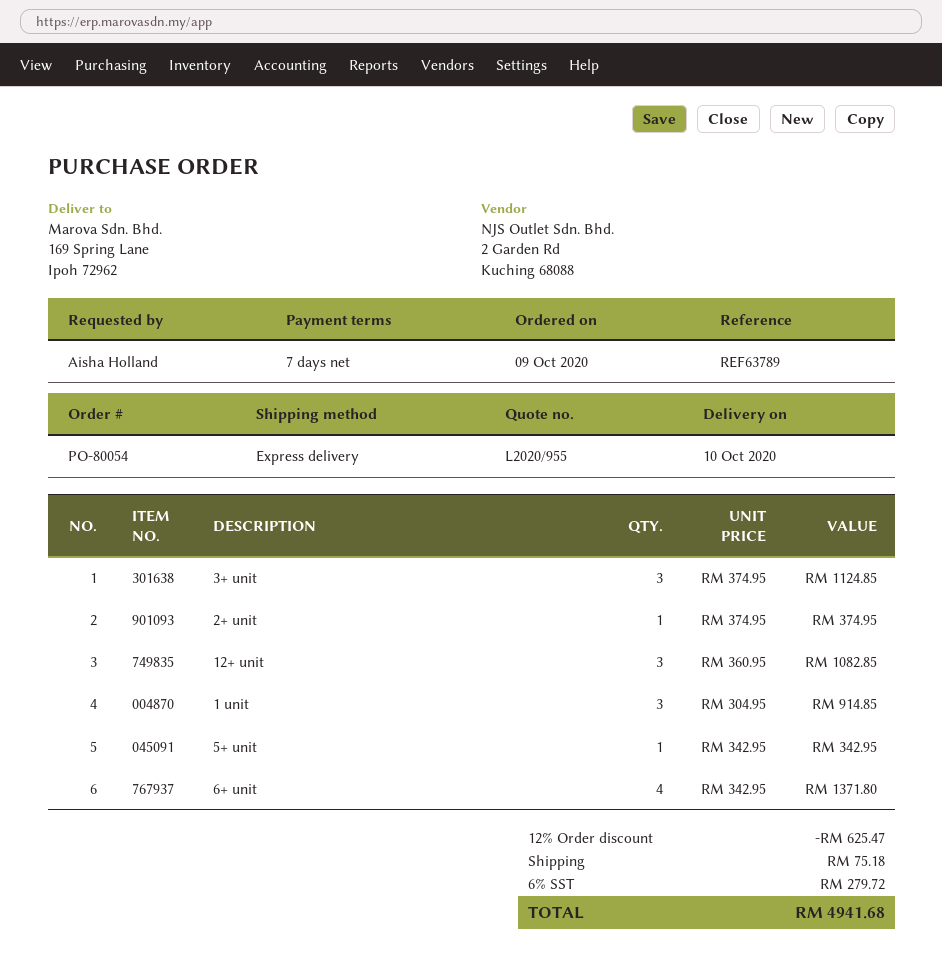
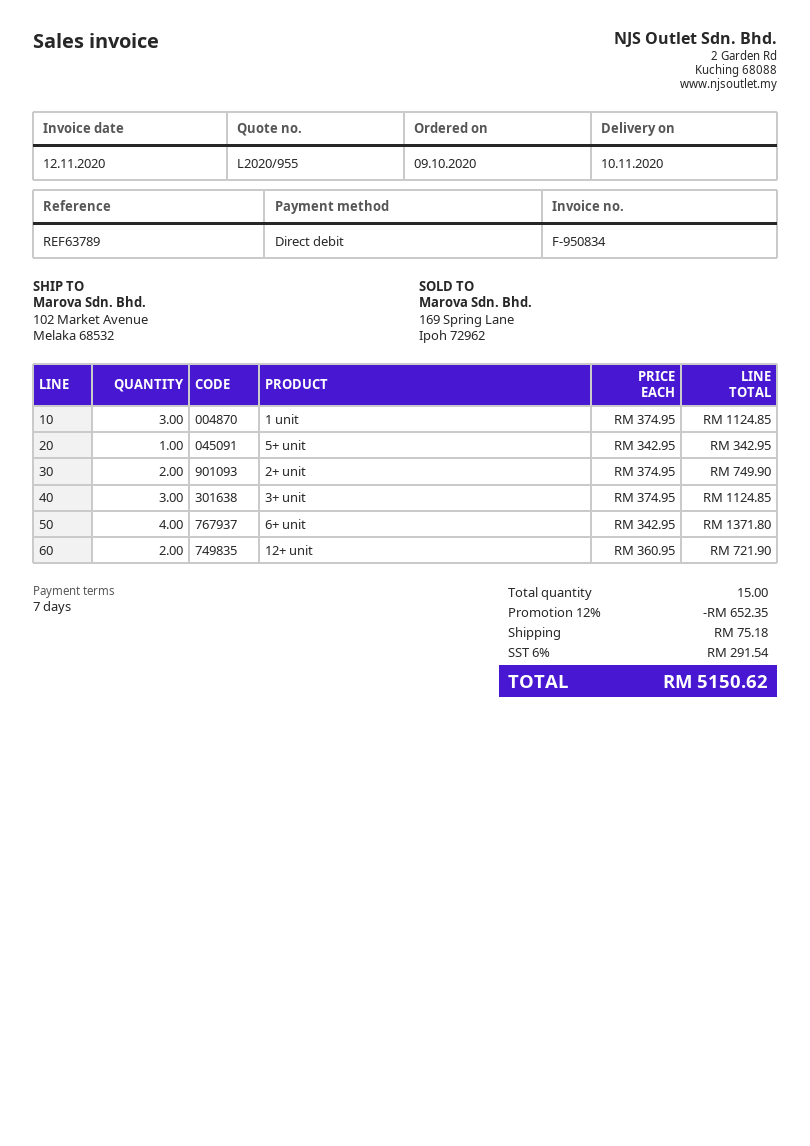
delivery date: 2020-10-10 -> 2020-11-10
ship to: 169 Spring Lane, Ipoh 72962 -> 102 Market Avenue, Melaka 68532
2+ unit: 1 x 374.95 = 374.95 -> 2 x 374.95 = 749.90
12+ unit: 3 x 360.95 = 1082.85 -> 2 x 360.95 = 721.90
1 unit: 3 x 304.95 = 914.85 -> 3 x 374.95 = 1124.85
discount: 12% = 625.47 -> 12% = 652.35
tax: 6% = 279.72 -> 6% = 291.54
total: 4941.68 -> 5150.62

